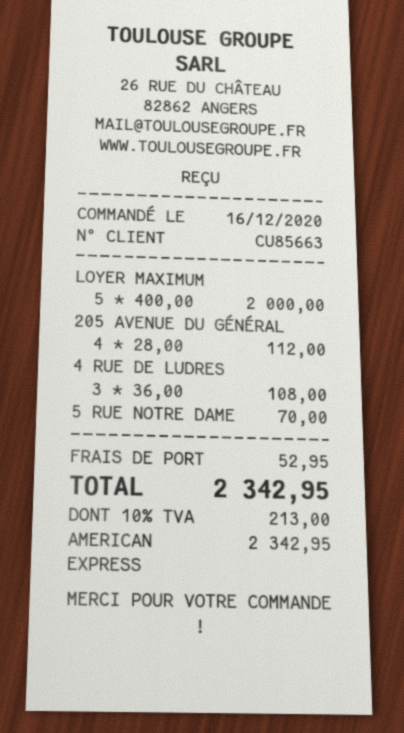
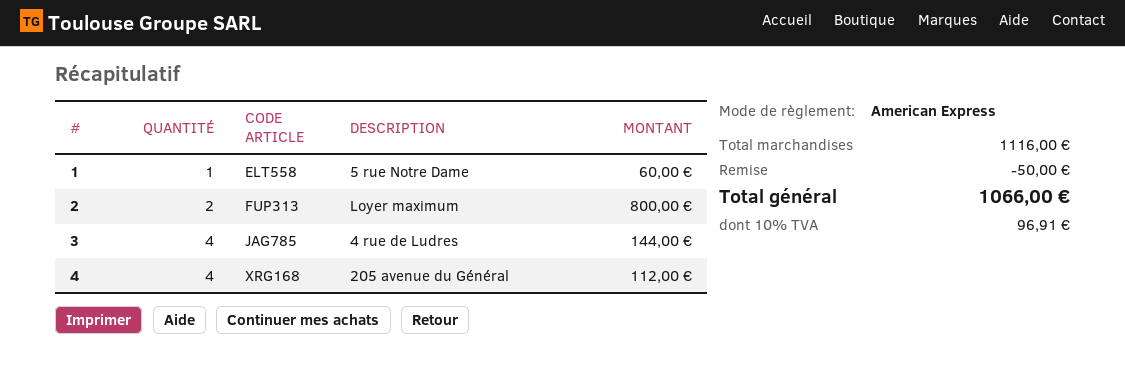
LOYER MAXIMUM: 5 for 2000.00 -> 2 for 800.00
4 RUE DE LUDRES: 3 for 108.00 -> 4 for 144.00
5 RUE NOTRE DAME: 1 for 70.00 -> 1 for 60.00
discount: none -> 50.00
shipping: 52.95 -> none
tax: 10% = 213.00 -> 10% = 96.91
total: 2342.95 -> 1066.00

